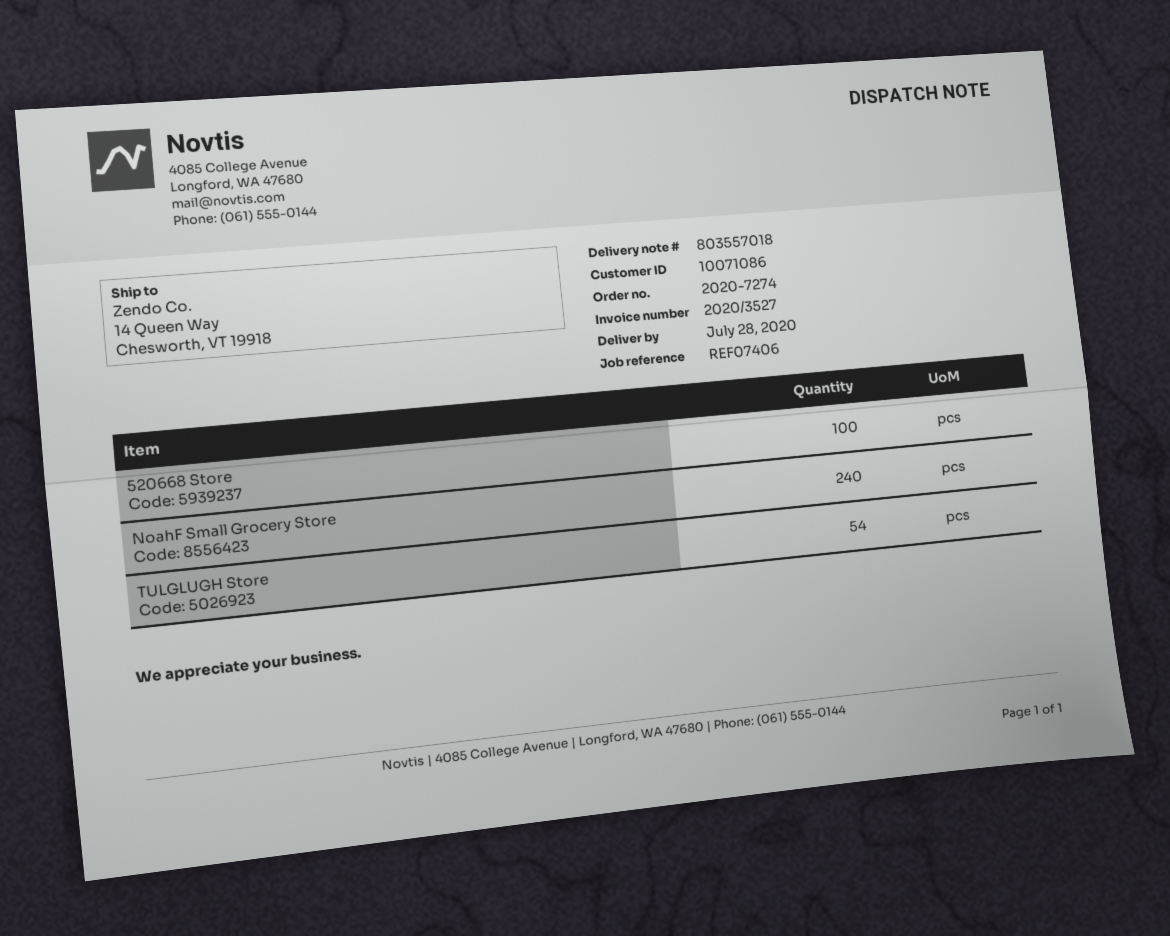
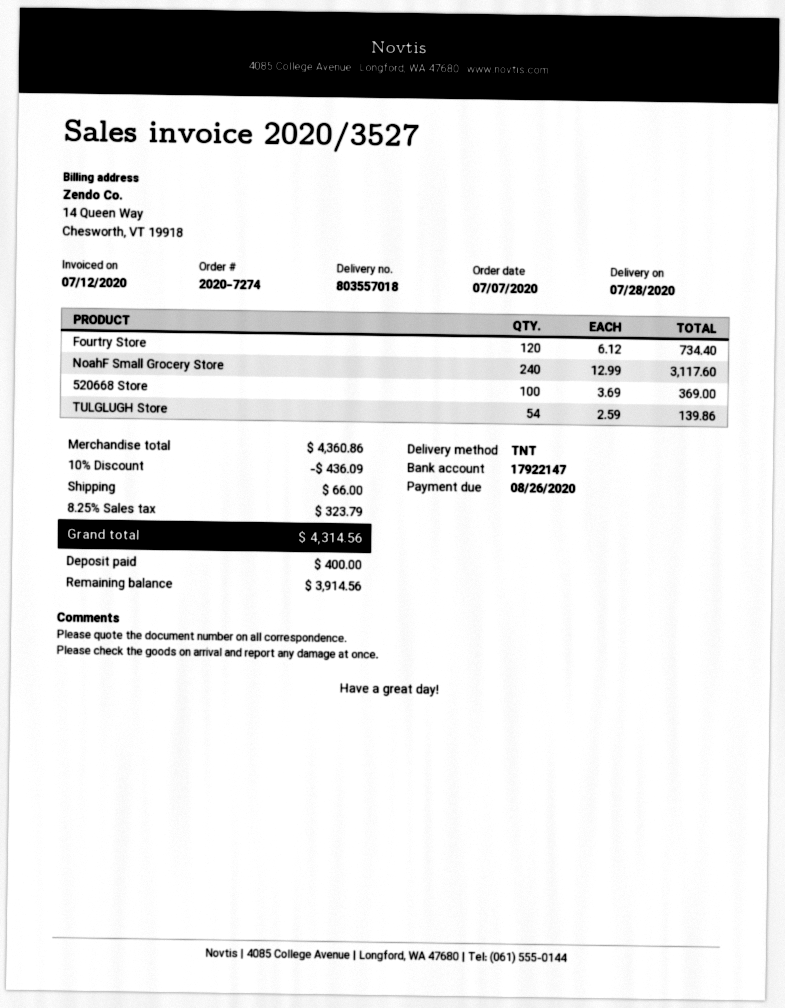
Fourtry Store: none -> 120

